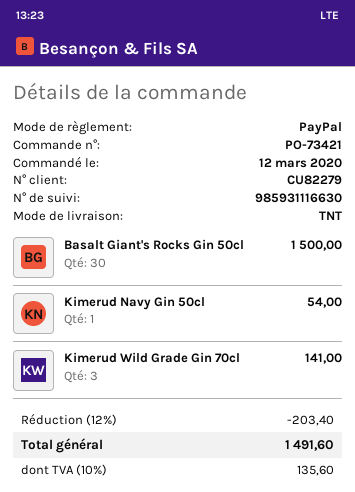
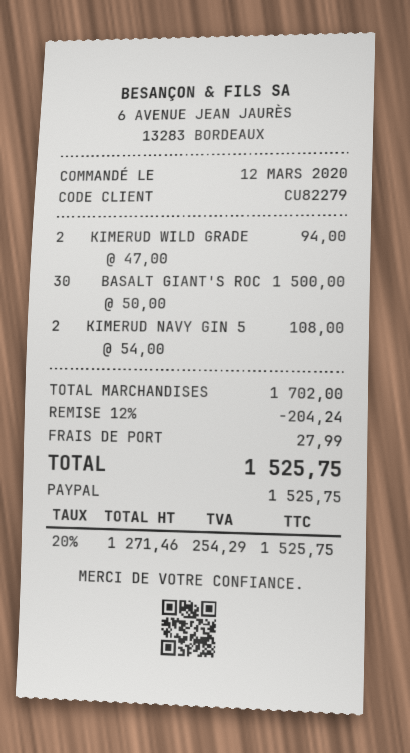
Kimerud Navy Gin 50cl: 1 for 54.00 -> 2 for 108.00
Kimerud Wild Grade Gin 70cl: 3 for 141.00 -> 2 for 94.00
discount: 12% = 203.40 -> 12% = 204.24
shipping: none -> 27.99
tax: 10% = 135.60 -> 20% = 254.29
total: 1491.60 -> 1525.75

